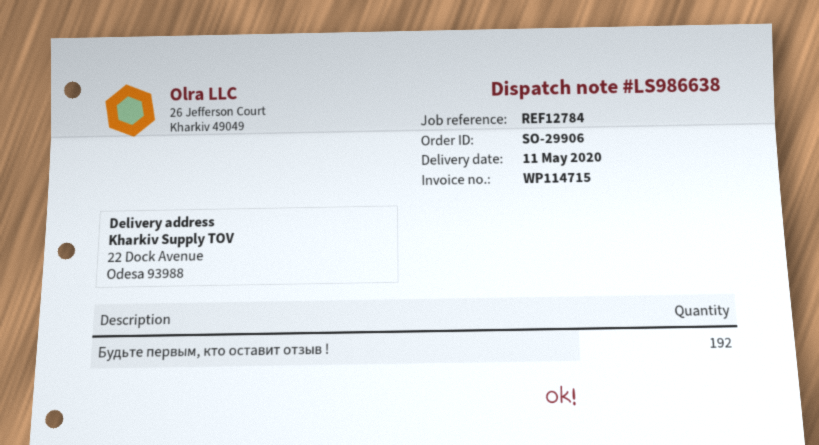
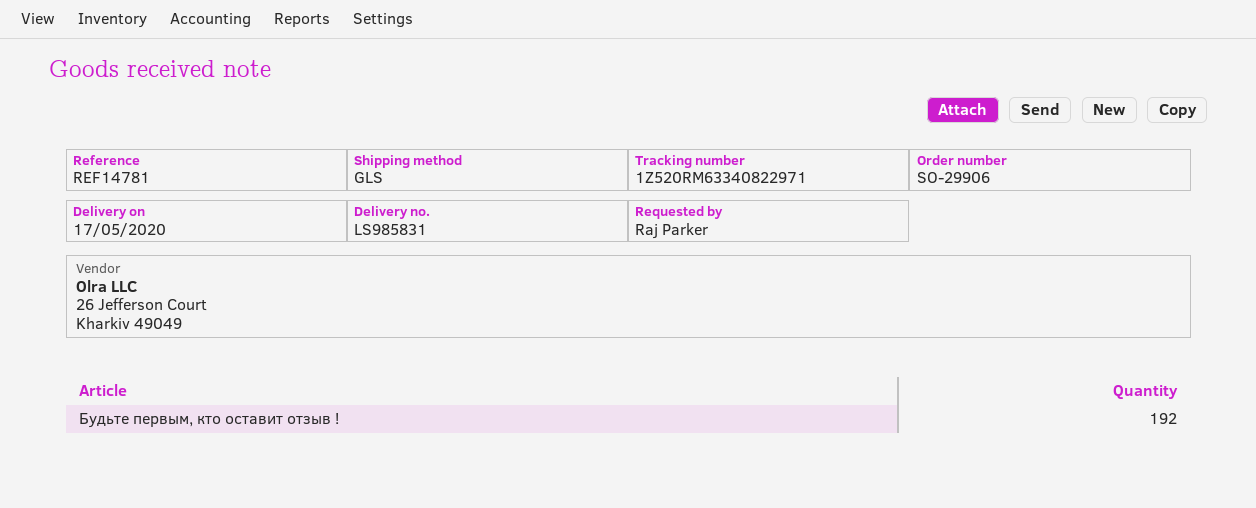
delivery note number: LS986638 -> LS985831
delivery date: 2020-05-11 -> 2020-05-17
reference: REF12784 -> REF14781

